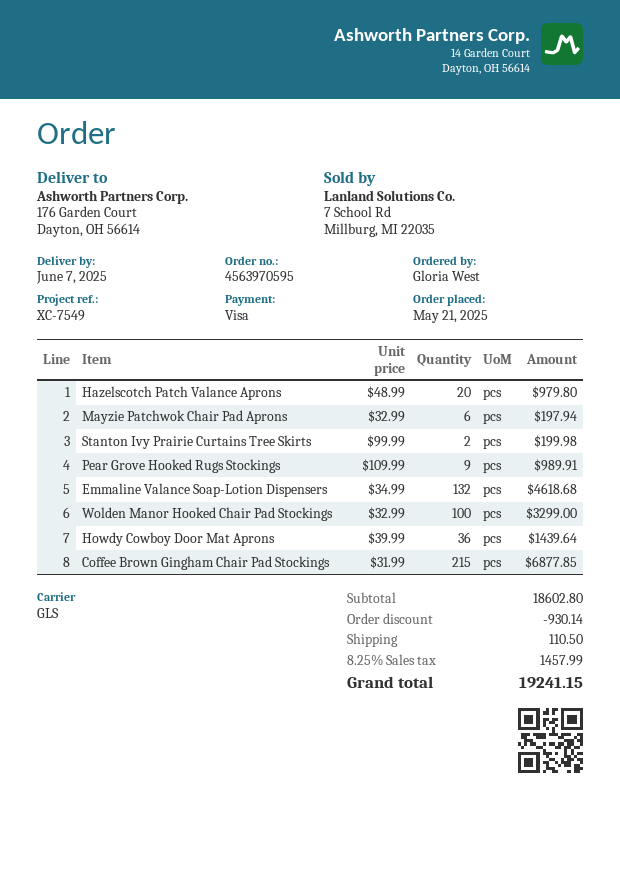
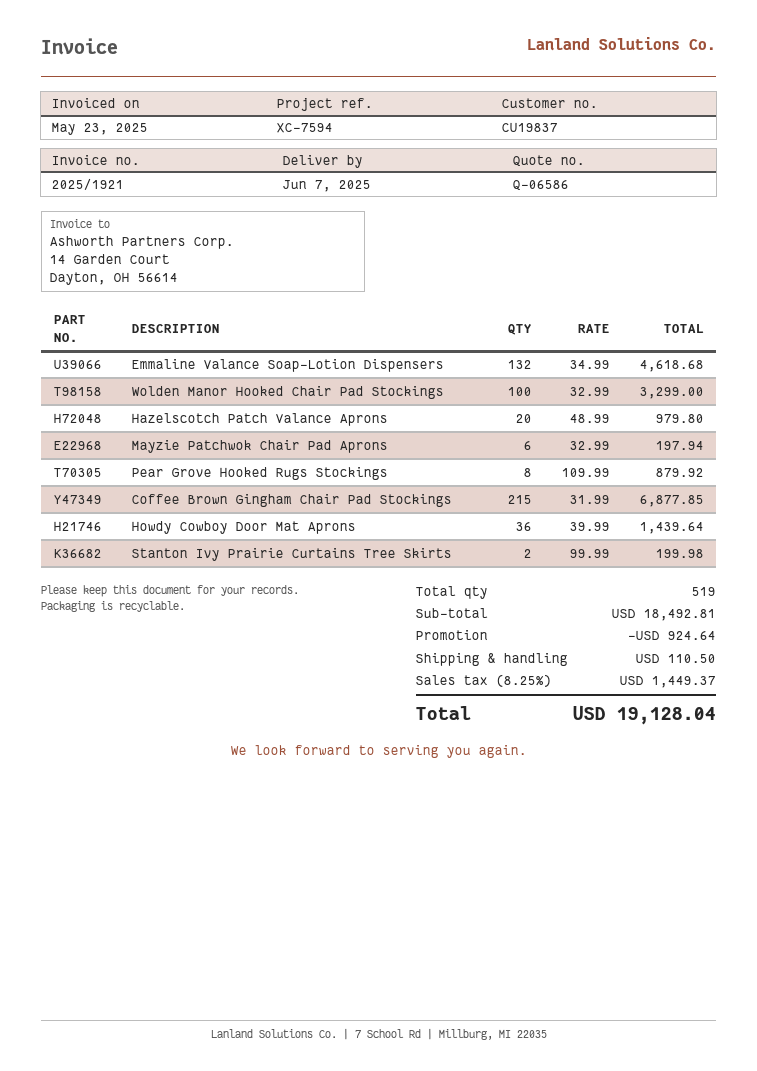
reference: XC-7549 -> XC-7594
Pear Grove Hooked Rugs Stockings: 9 x 109.99 = 989.91 -> 8 x 109.99 = 879.92
subtotal: 18602.80 -> 18492.81
discount: 930.14 -> 924.64
tax: 8.25% = 1457.99 -> 8.25% = 1449.37
total: 19241.15 -> 19128.04

